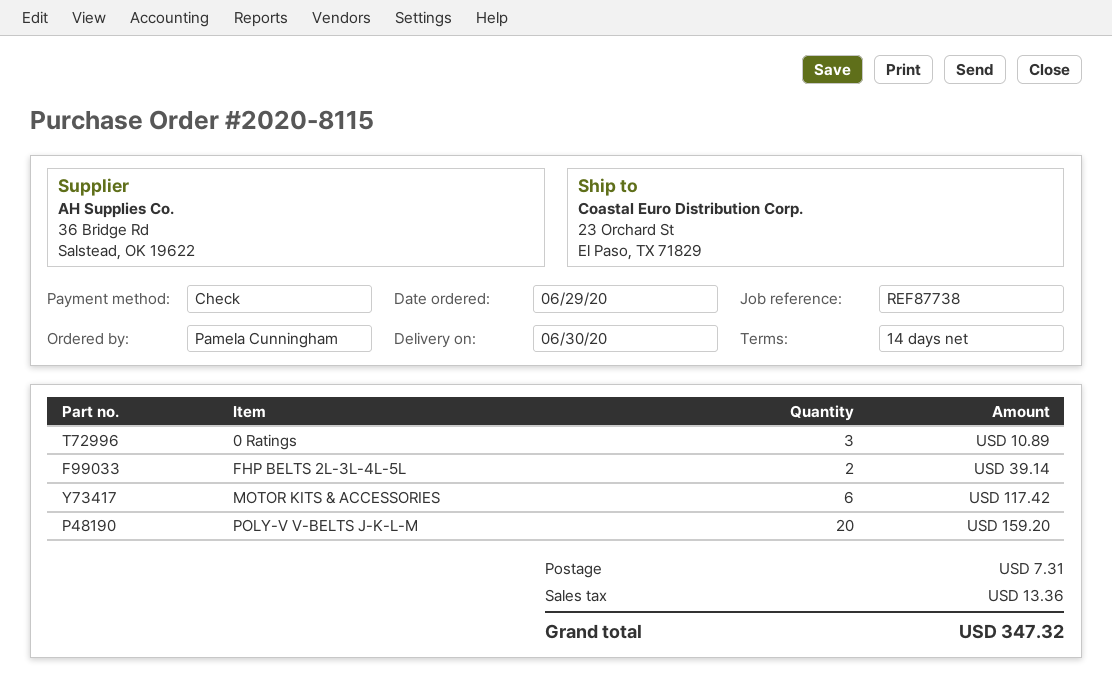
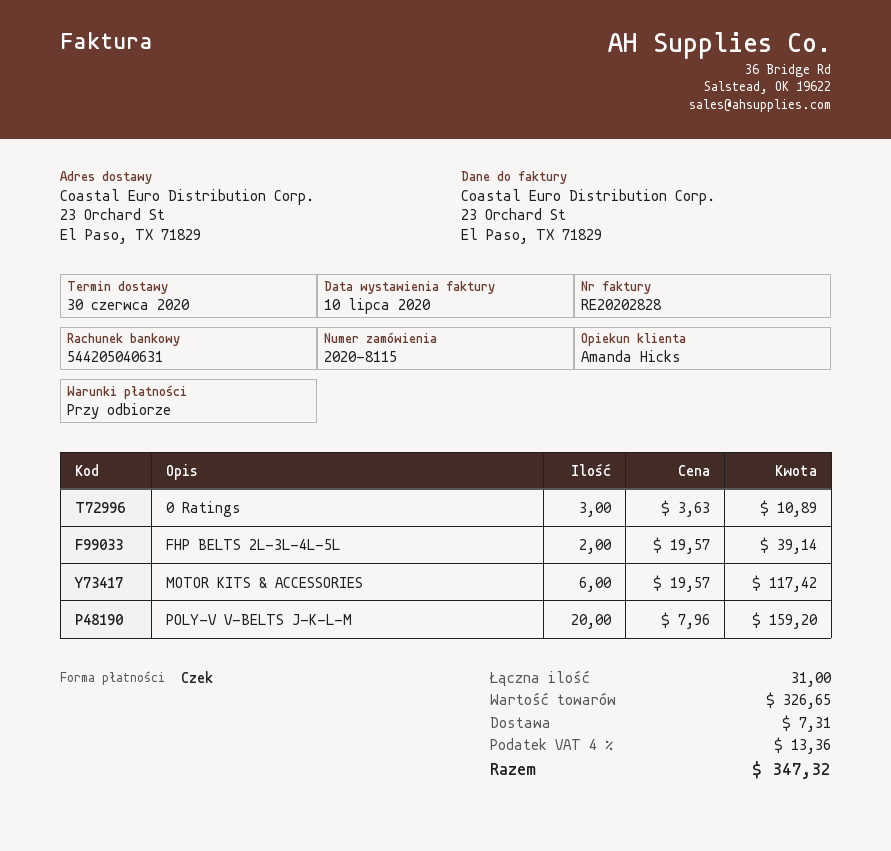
payment terms: 14 days -> on receipt

